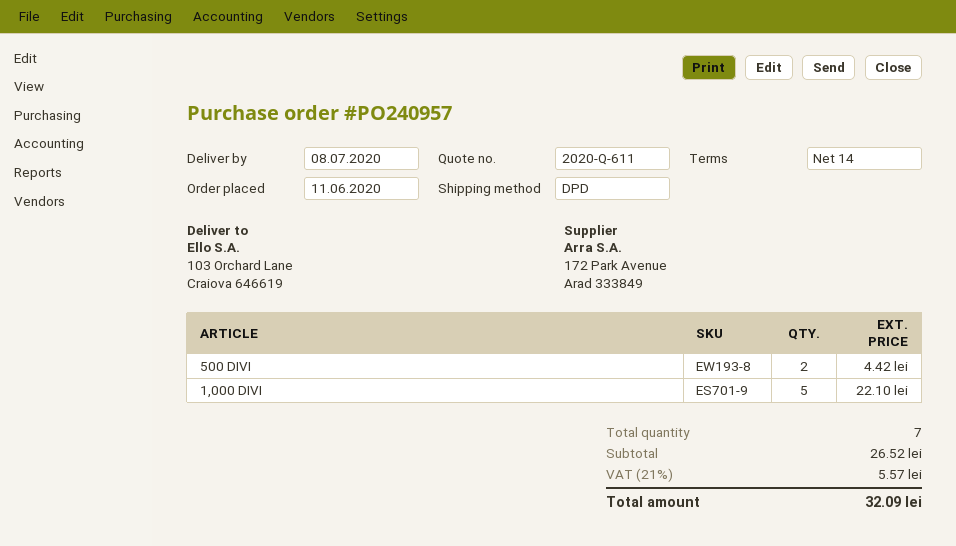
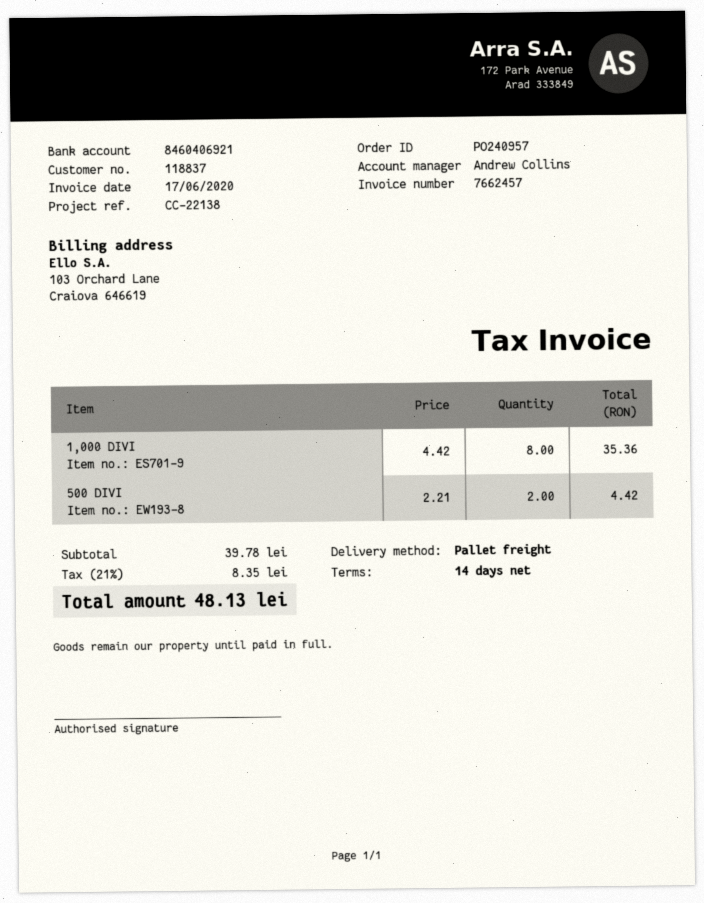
shipping method: DPD -> pallet freight
1,000 DIVI: 5 for 22.10 -> 8 for 35.36
subtotal: 26.52 -> 39.78
tax: 21% = 5.57 -> 21% = 8.35
total: 32.09 -> 48.13

